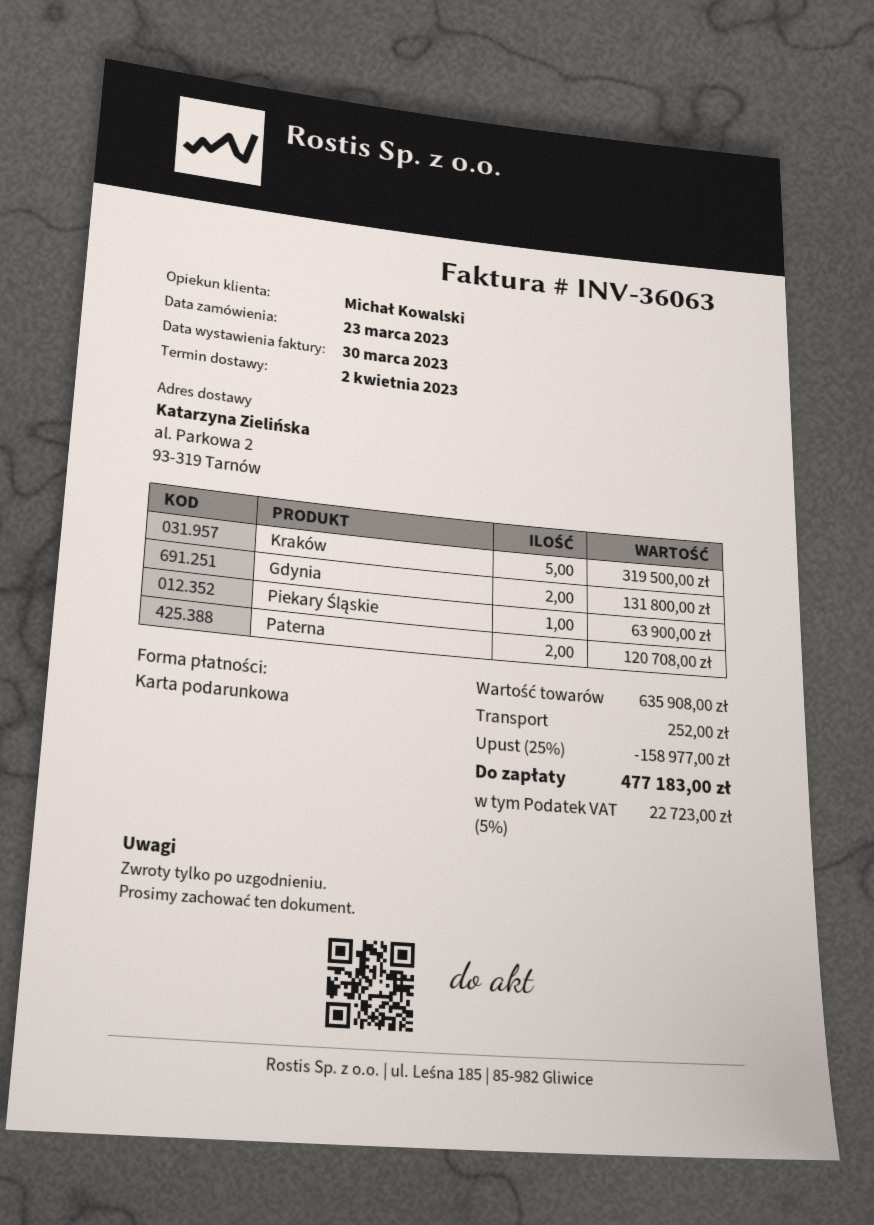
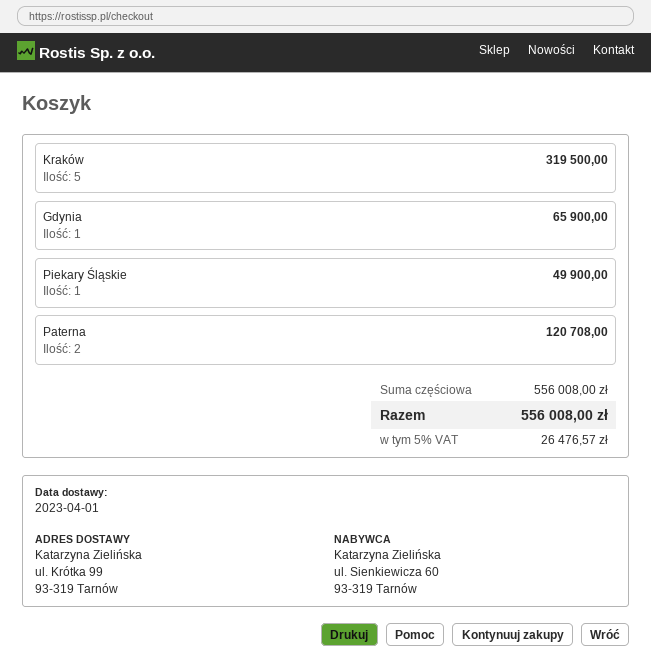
delivery date: 2023-04-02 -> 2023-04-01
ship to: al. Parkowa 2, 93-319 Tarnów -> ul. Krótka 99, 93-319 Tarnów
Gdynia: 2 for 131800.00 -> 1 for 65900.00
Piekary Śląskie: 1 for 63900.00 -> 1 for 49900.00
subtotal: 635908.00 -> 556008.00
discount: 25% = 158977.00 -> none
shipping: 252.00 -> none
tax: 5% = 22723.00 -> 5% = 26476.57
total: 477183.00 -> 556008.00

